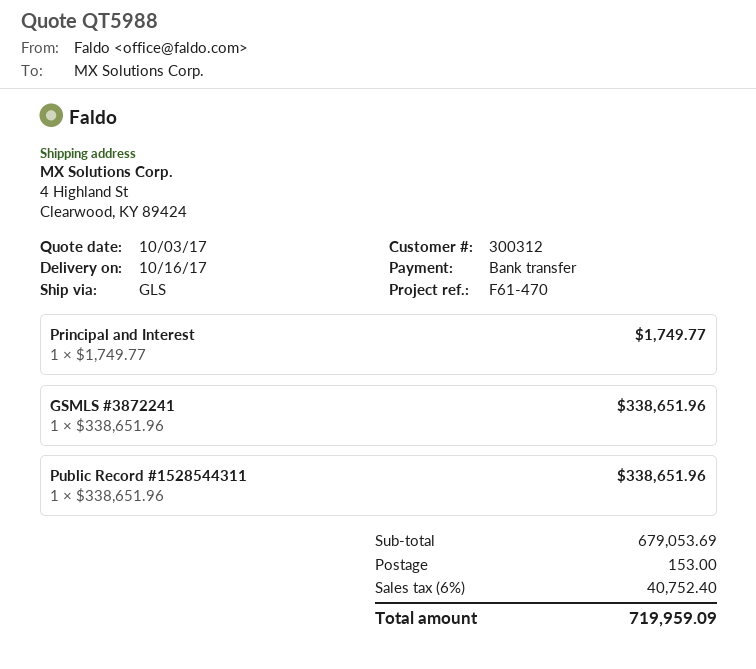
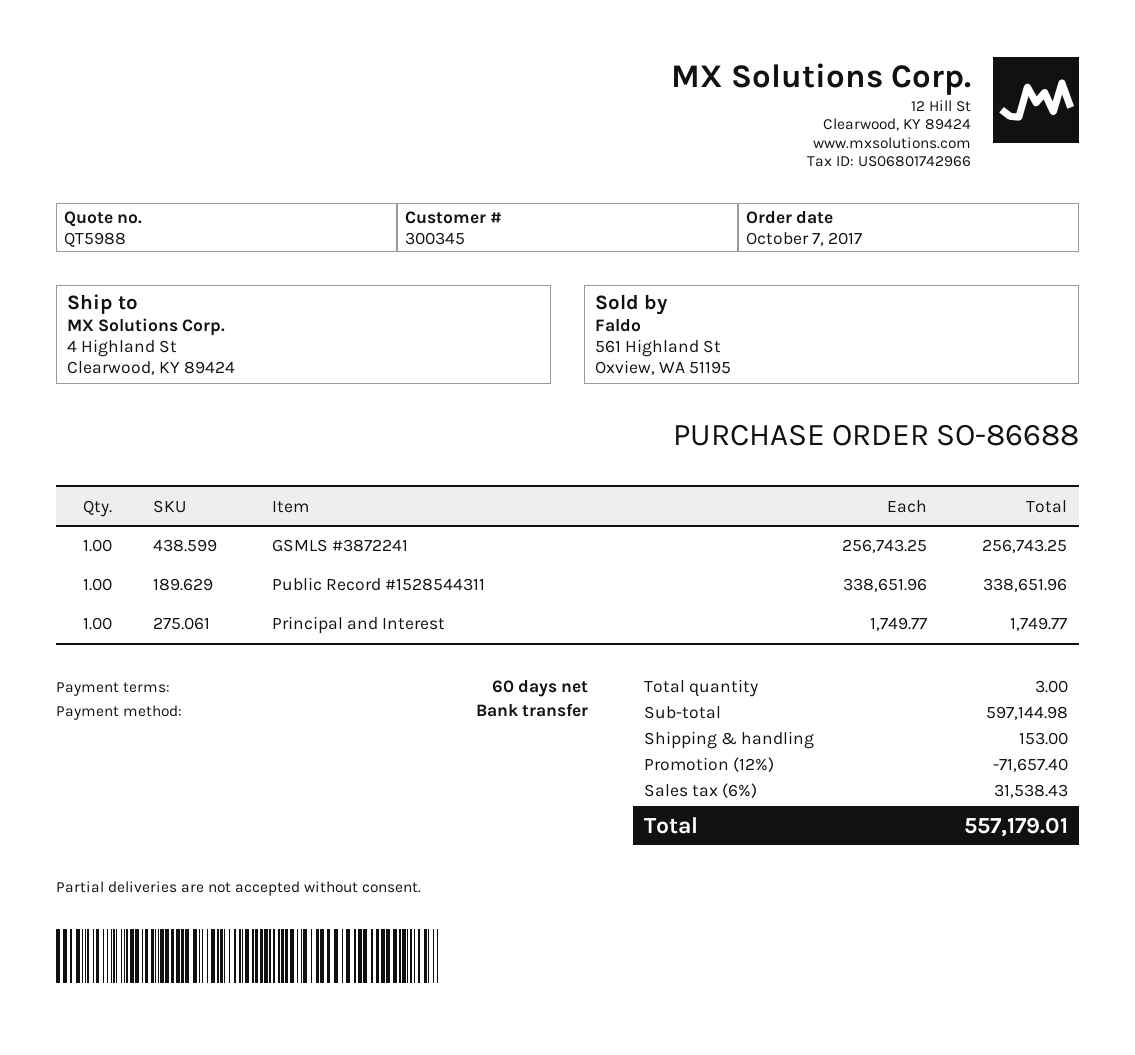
customer number: 300312 -> 300345
GSMLS #3872241: 1 x 338651.96 = 338651.96 -> 1 x 256743.25 = 256743.25
subtotal: 679053.69 -> 597144.98
discount: none -> 12% = 71657.40
tax: 6% = 40752.40 -> 6% = 31538.43
total: 719959.09 -> 557179.01

